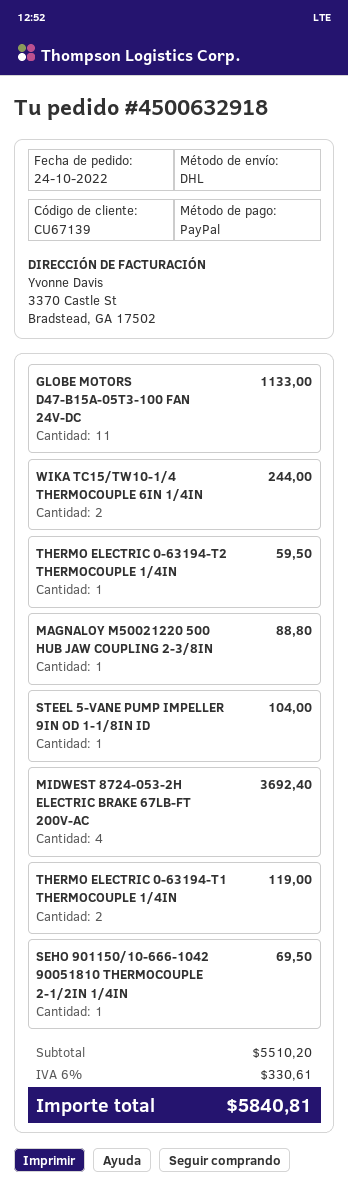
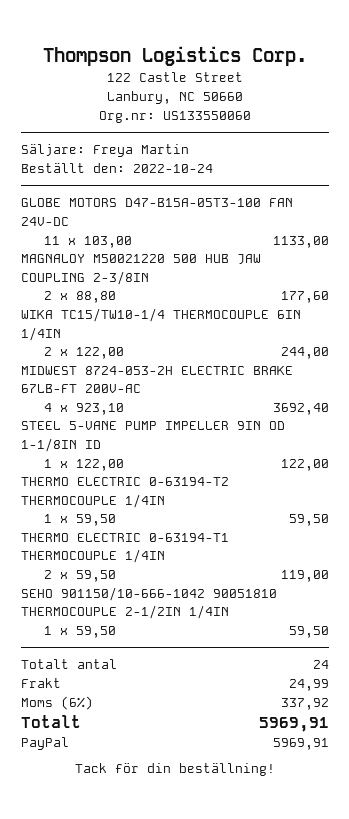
MAGNALOY M50021220 500 HUB JAW COUPLING 2-3/8IN: 1 for 88.80 -> 2 for 177.60
STEEL 5-VANE PUMP IMPELLER 9IN OD 1-1/8IN ID: 1 for 104.00 -> 1 for 122.00
SEHO 901150/10-666-1042 90051810 THERMOCOUPLE 2-1/2IN 1/4IN: 1 for 69.50 -> 1 for 59.50
shipping: none -> 24.99
tax: 6% = 330.61 -> 6% = 337.92
total: 5840.81 -> 5969.91

